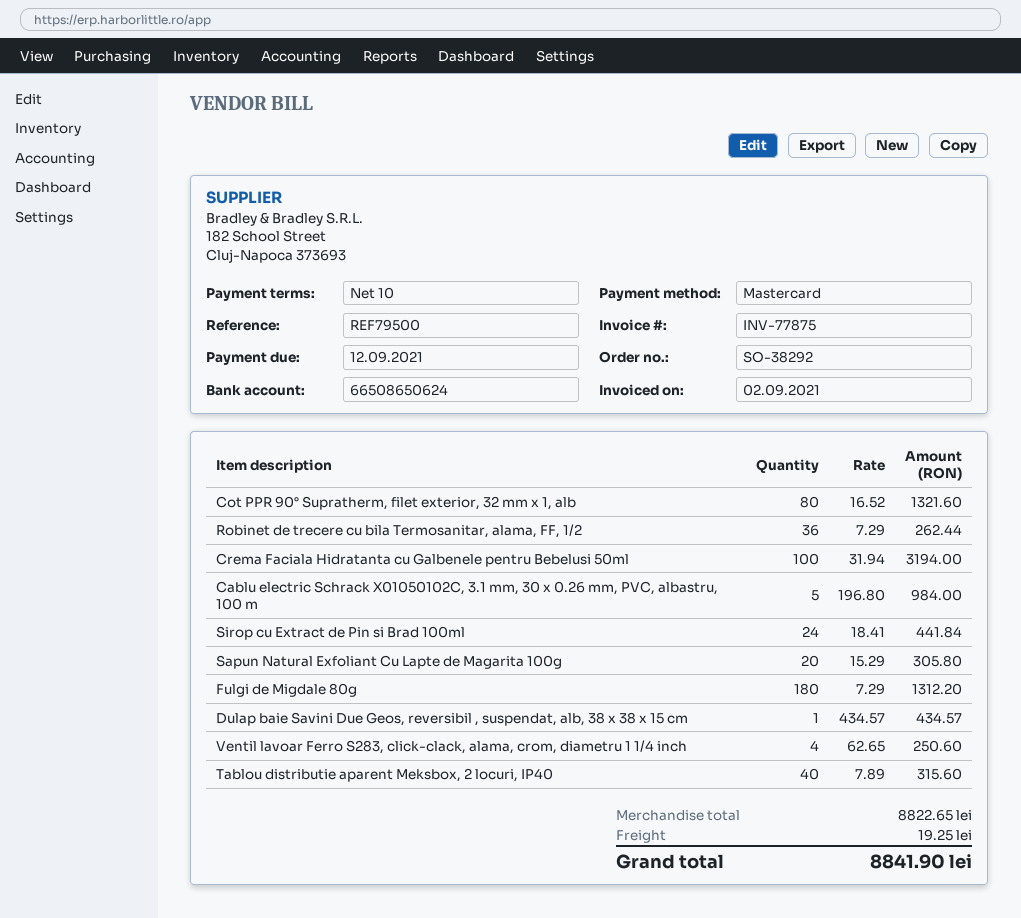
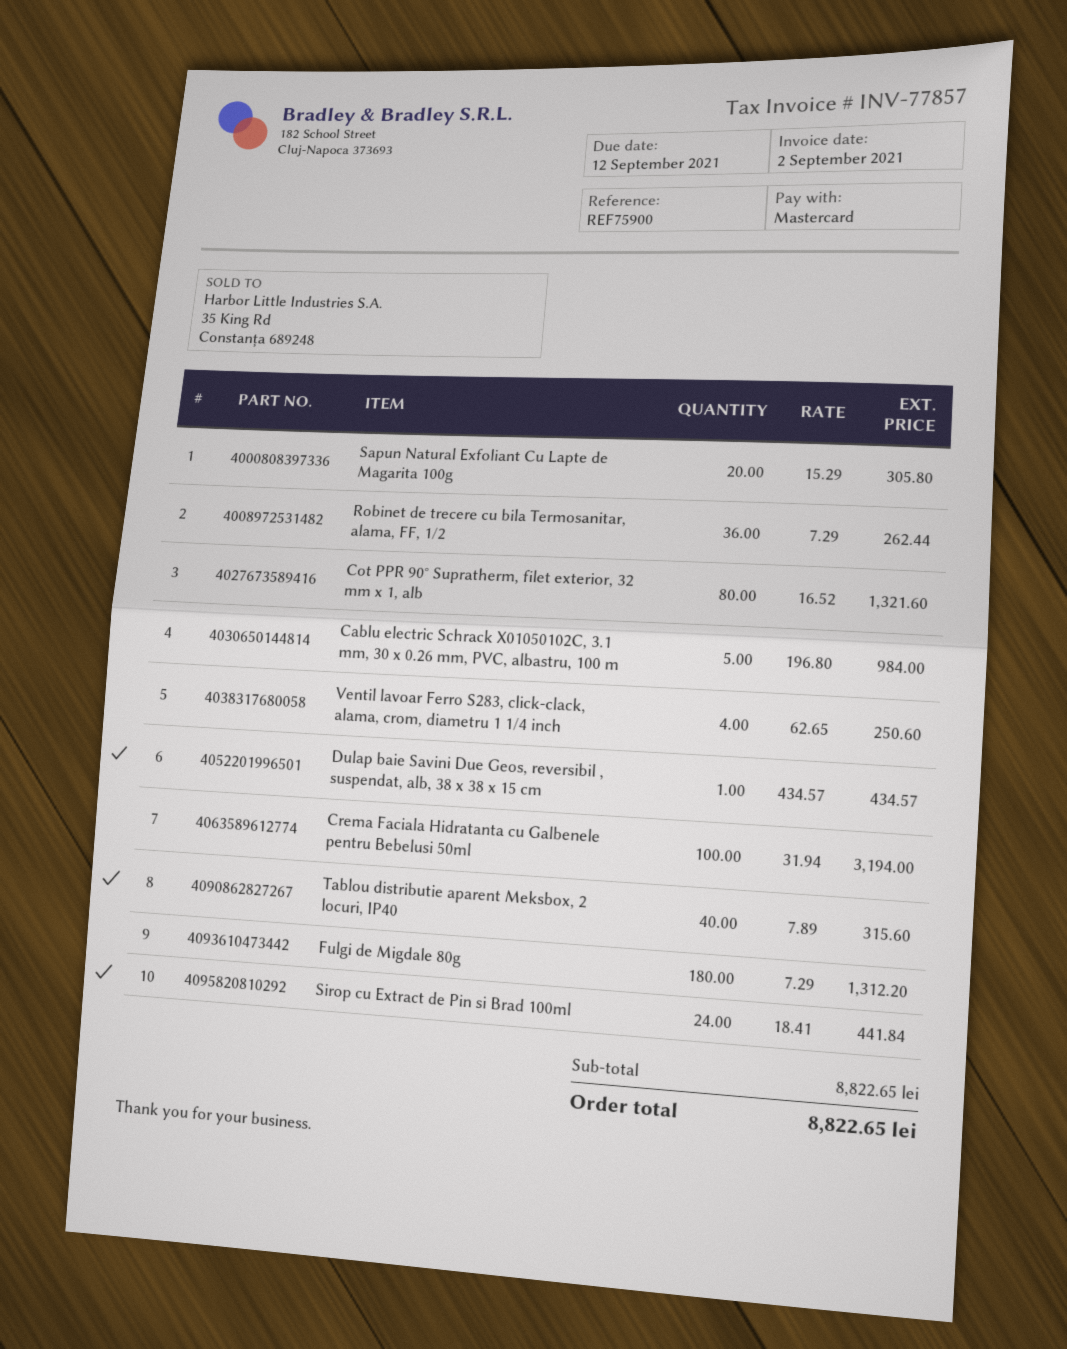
invoice number: INV-77875 -> INV-77857
reference: REF79500 -> REF75900
shipping: 19.25 -> none
total: 8841.90 -> 8822.65

